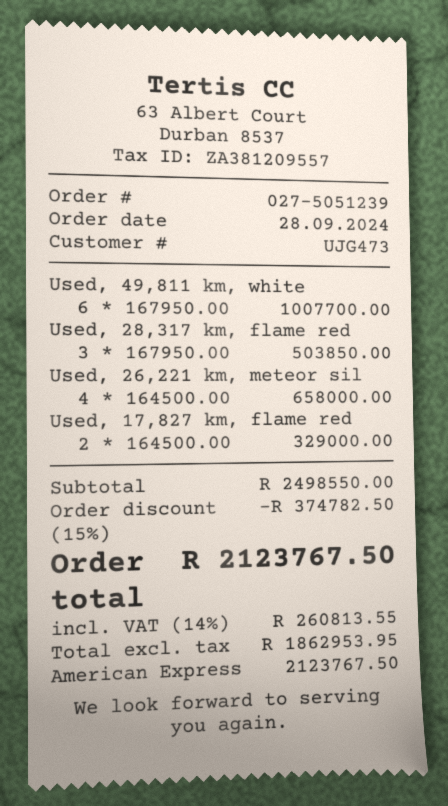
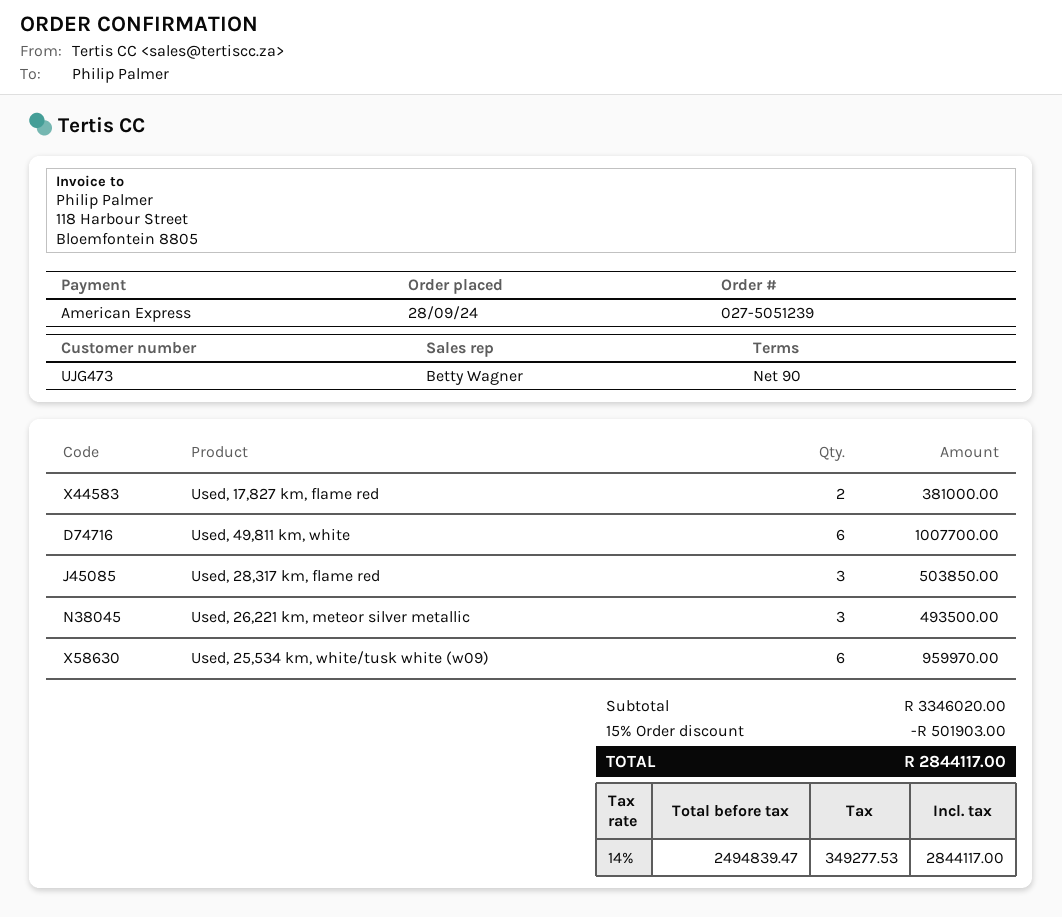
Used, 26,221 km, meteor sil: 4 for 658000.00 -> 3 for 493500.00
Used, 17,827 km, flame red: 2 for 329000.00 -> 2 for 381000.00
Used, 25,534 km, white/tusk white (w09): none -> 6 for 959970.00
subtotal: 2498550.00 -> 3346020.00
discount: 15% = 374782.50 -> 15% = 501903.00
net: 1862953.95 -> 2494839.47
tax: 14% = 260813.55 -> 14% = 349277.53
total: 2123767.50 -> 2844117.00

